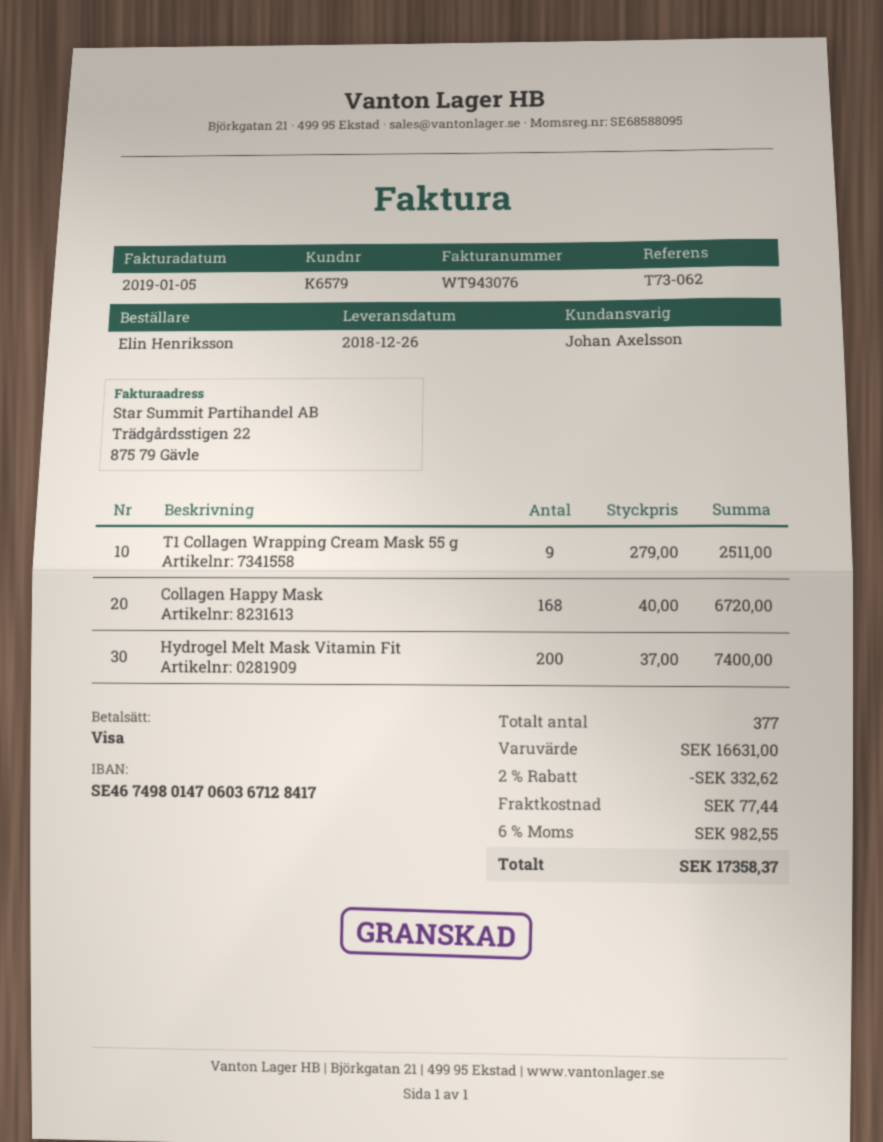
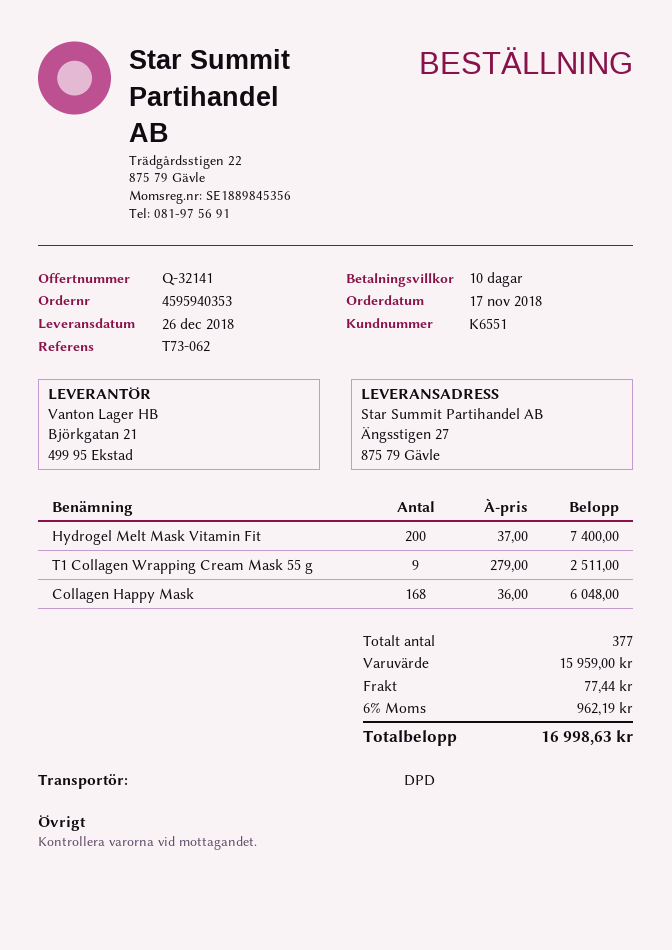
customer number: K6579 -> K6551
Collagen Happy Mask: 168 x 40.00 = 6720.00 -> 168 x 36.00 = 6048.00
subtotal: 16631.00 -> 15959.00
discount: 2% = 332.62 -> none
tax: 6% = 982.55 -> 6% = 962.19
total: 17358.37 -> 16998.63

